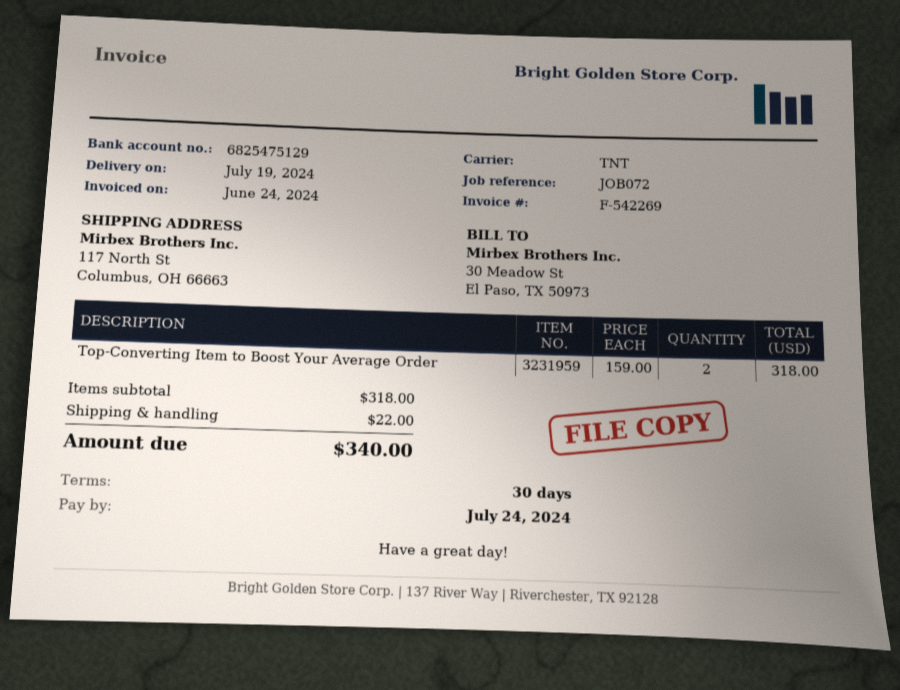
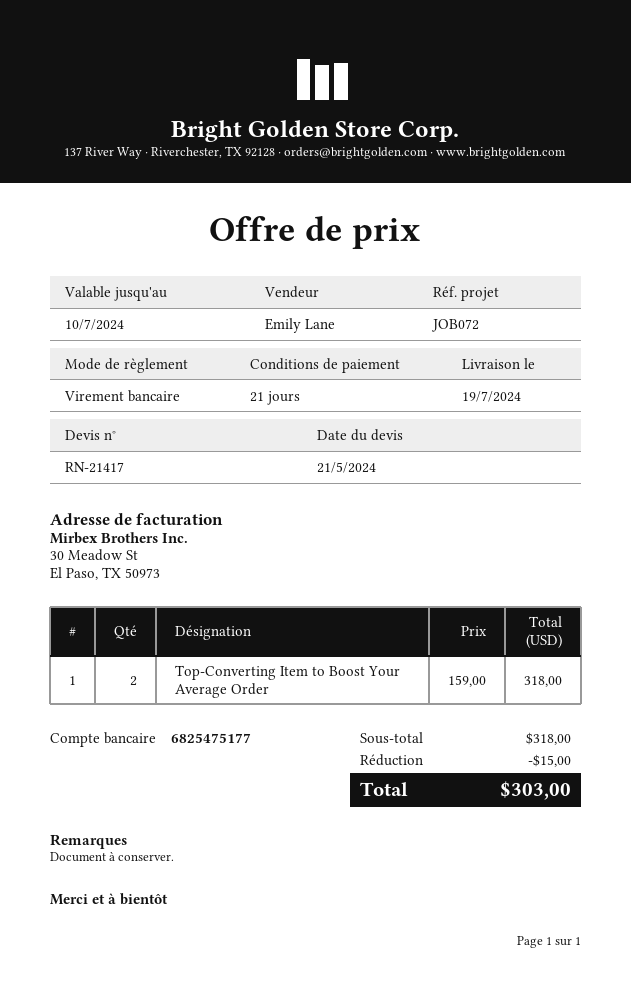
payment terms: 30 days -> 21 days
bank account: 6825475129 -> 6825475177
discount: none -> 15.00
shipping: 22.00 -> none
total: 340.00 -> 303.00

